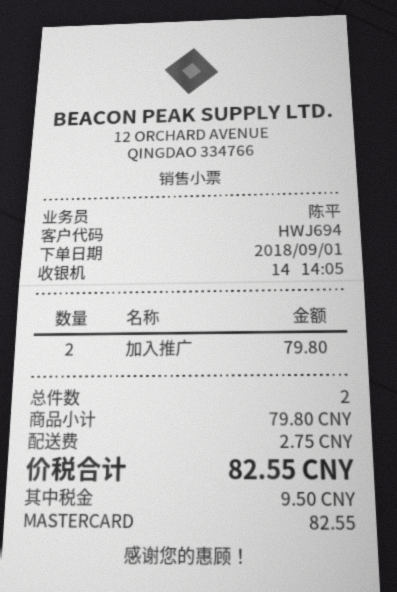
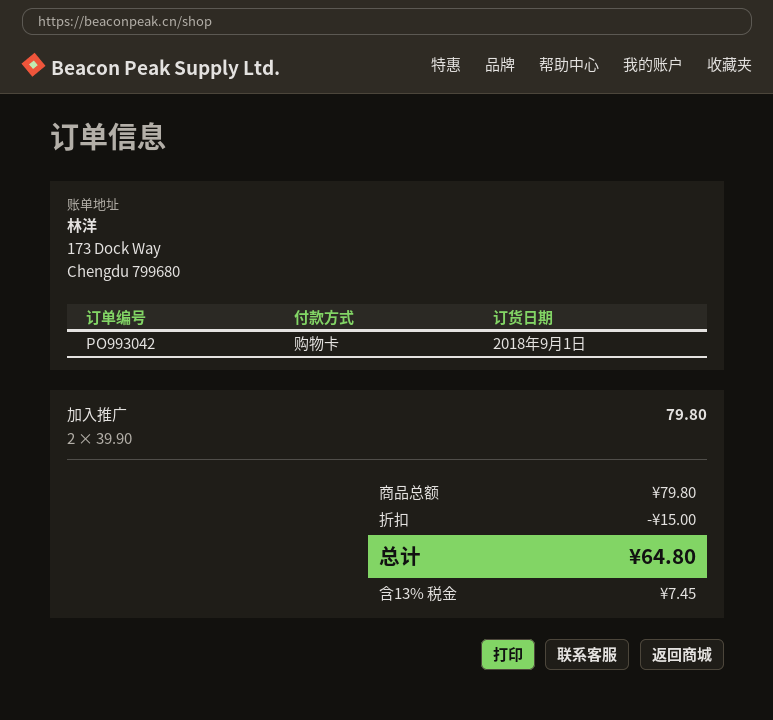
payment method: Mastercard -> gift card
discount: none -> 15.00
shipping: 2.75 -> none
tax: 9.50 -> 7.45
total: 82.55 -> 64.80

